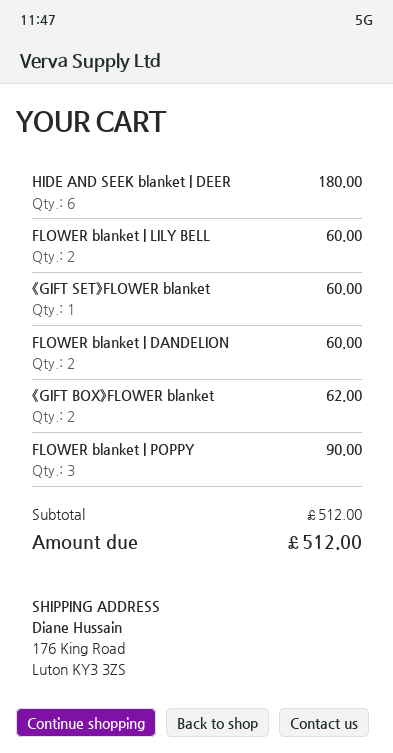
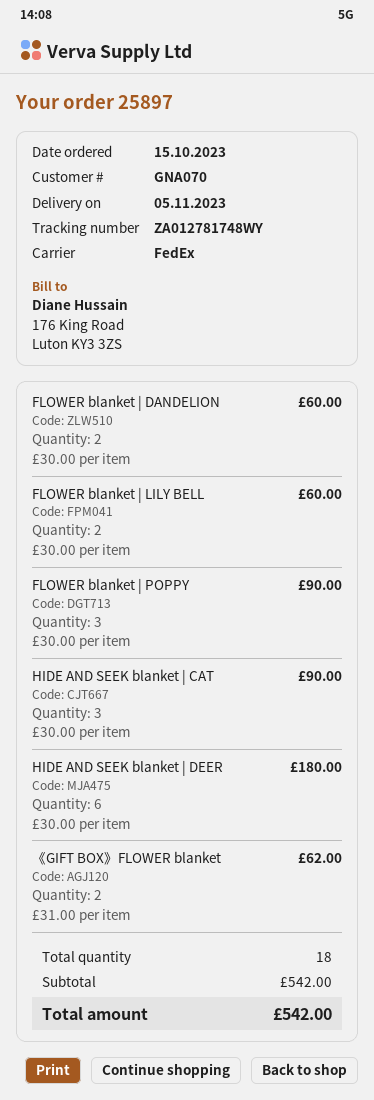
《GIFT SET》FLOWER blanket: 1 for 60.00 -> none
HIDE AND SEEK blanket | CAT: none -> 3 for 90.00
subtotal: 512.00 -> 542.00
total: 512.00 -> 542.00

